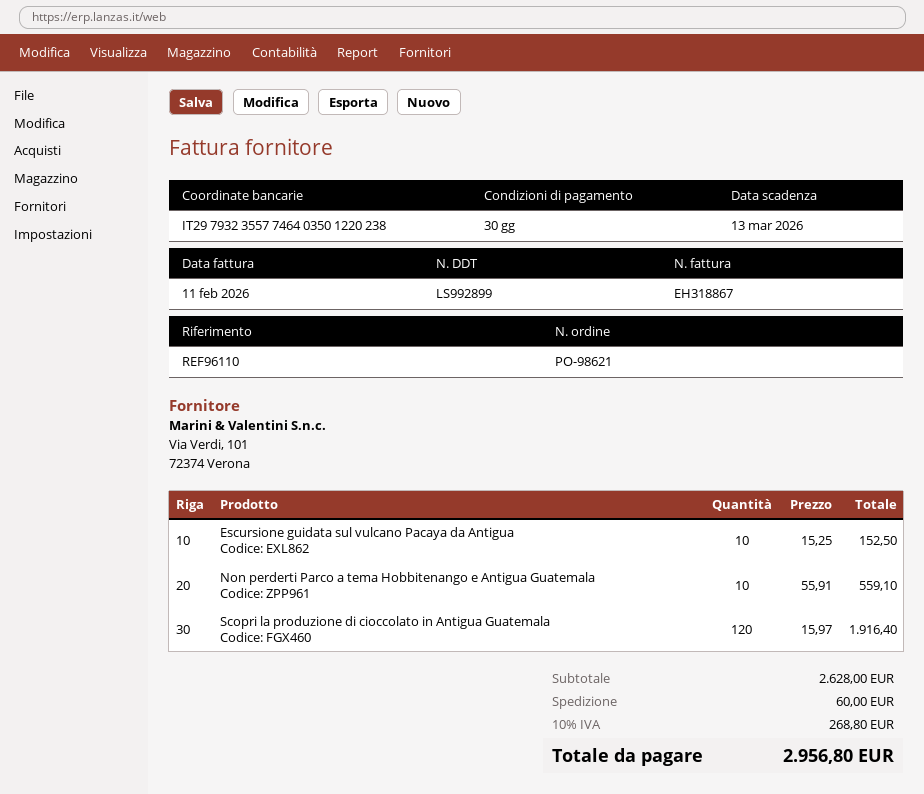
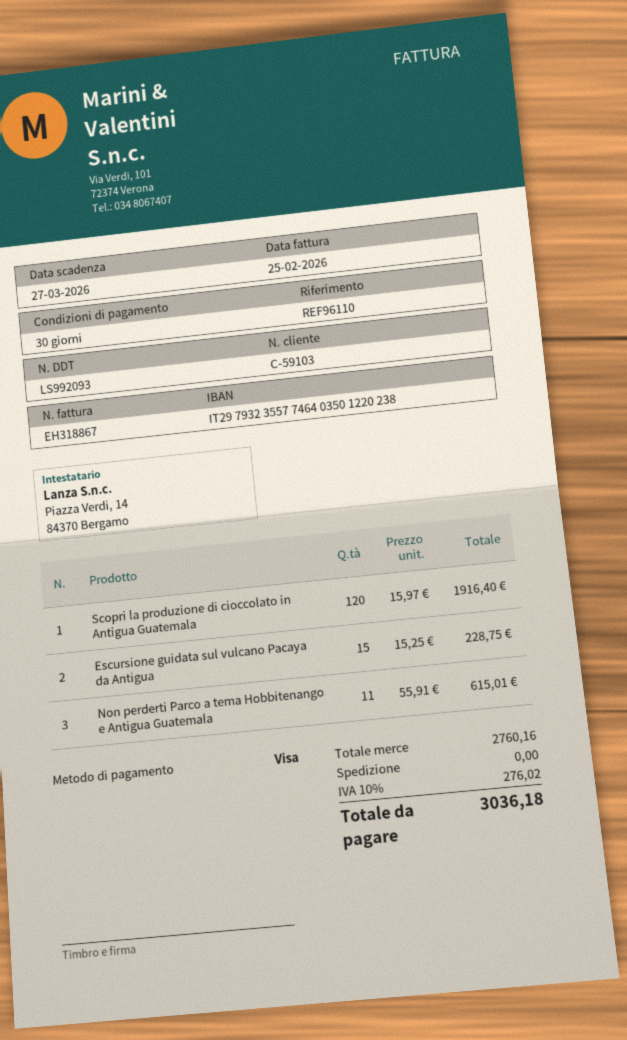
delivery note number: LS992899 -> LS992093
invoice date: 2026-02-11 -> 2026-02-25
due date: 2026-03-13 -> 2026-03-27
Escursione guidata sul vulcano Pacaya da Antigua: 10 x 15.25 = 152.50 -> 15 x 15.25 = 228.75
Non perderti Parco a tema Hobbitenango e Antigua Guatemala: 10 x 55.91 = 559.10 -> 11 x 55.91 = 615.01
subtotal: 2628.00 -> 2760.16
shipping: 60.00 -> 0.00
tax: 10% = 268.80 -> 10% = 276.02
total: 2956.80 -> 3036.18

